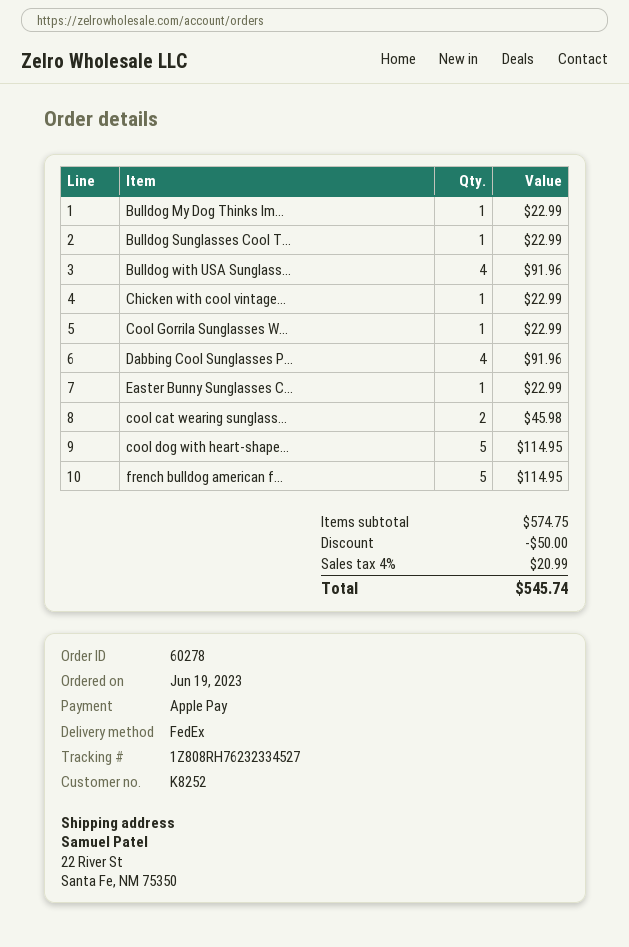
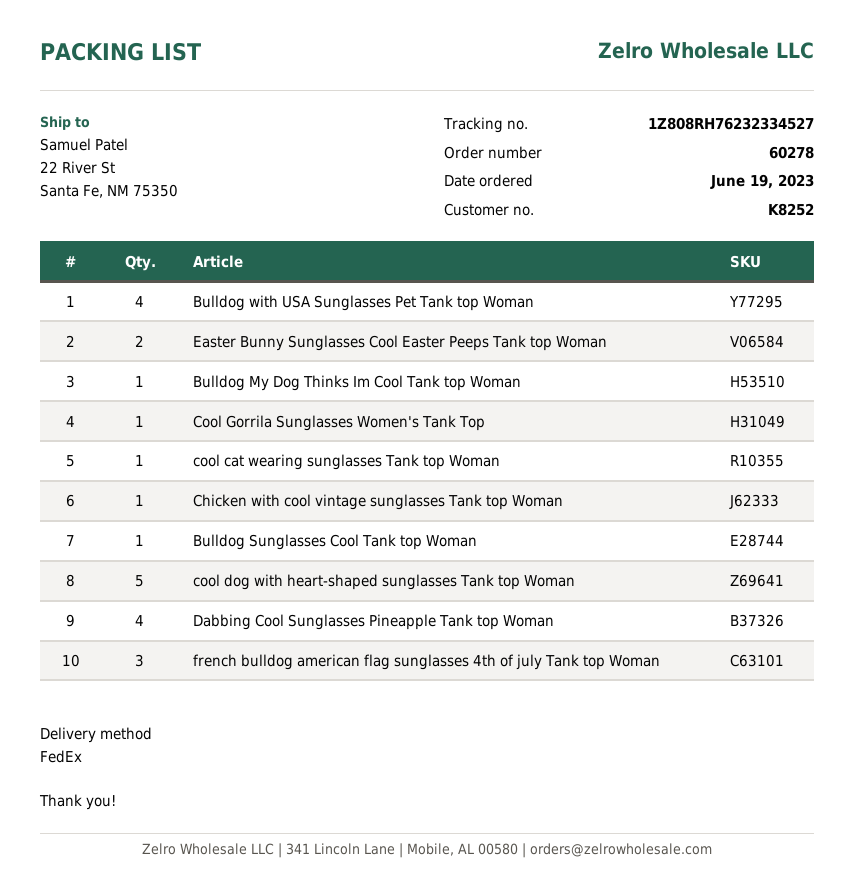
Easter Bunny Sunglasses C...: 1 -> 2
cool cat wearing sunglass...: 2 -> 1
french bulldog american f...: 5 -> 3

